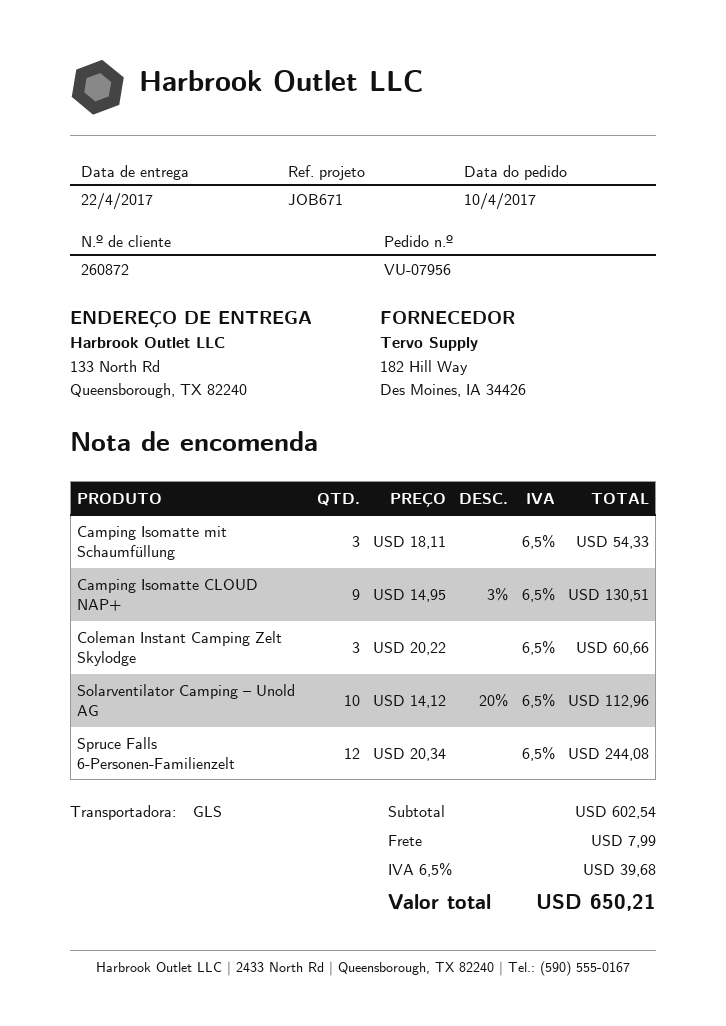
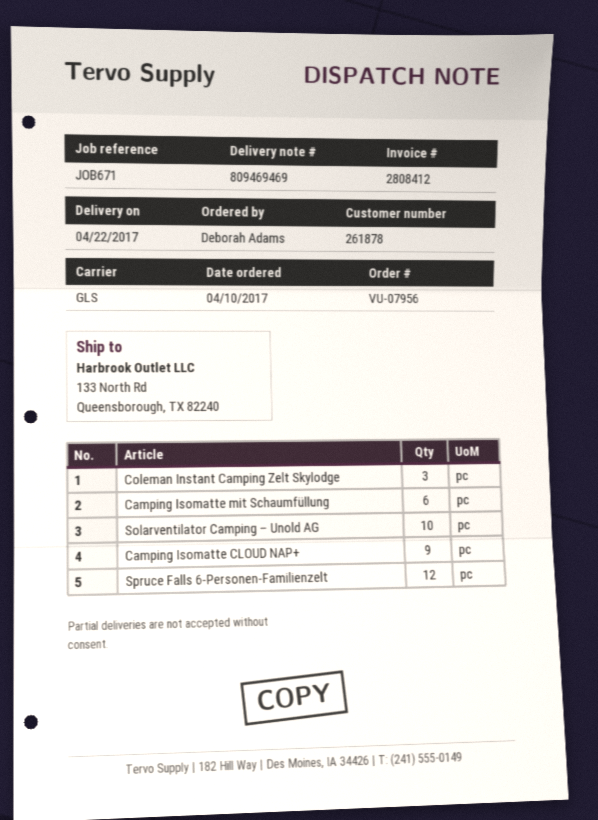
customer number: 260872 -> 261878
Camping Isomatte mit Schaumfüllung: 3 -> 6

